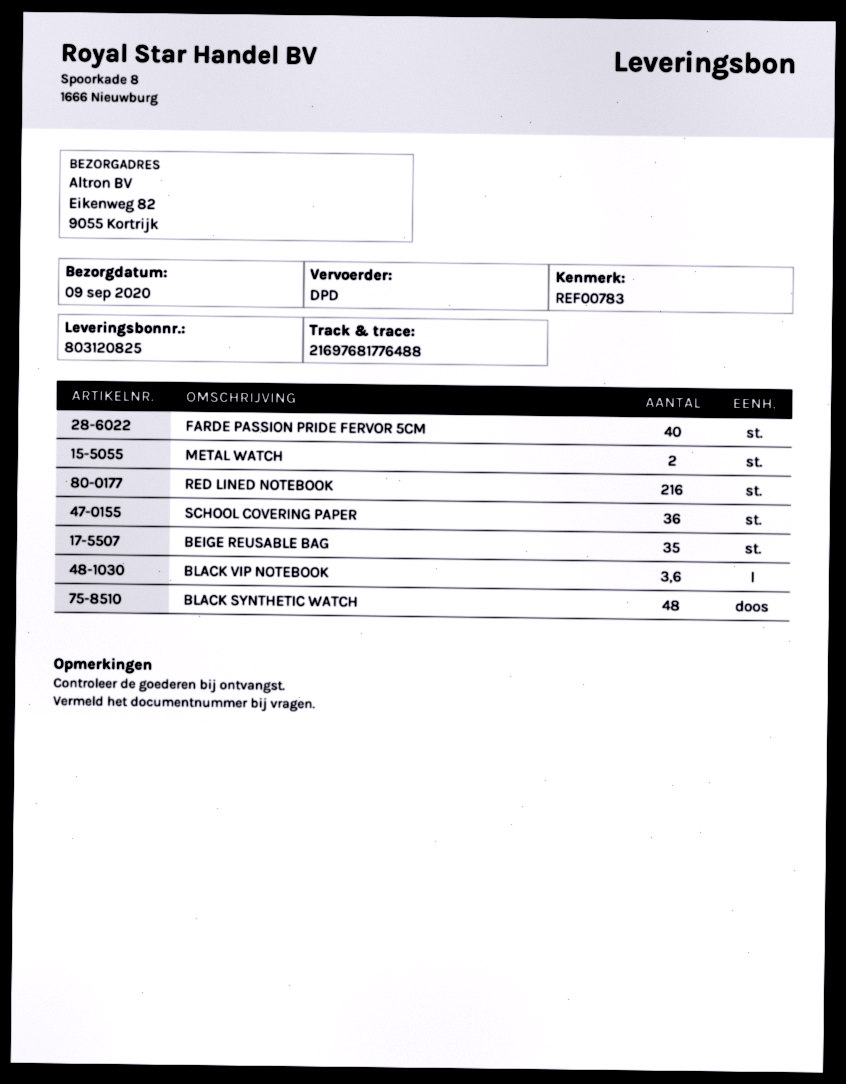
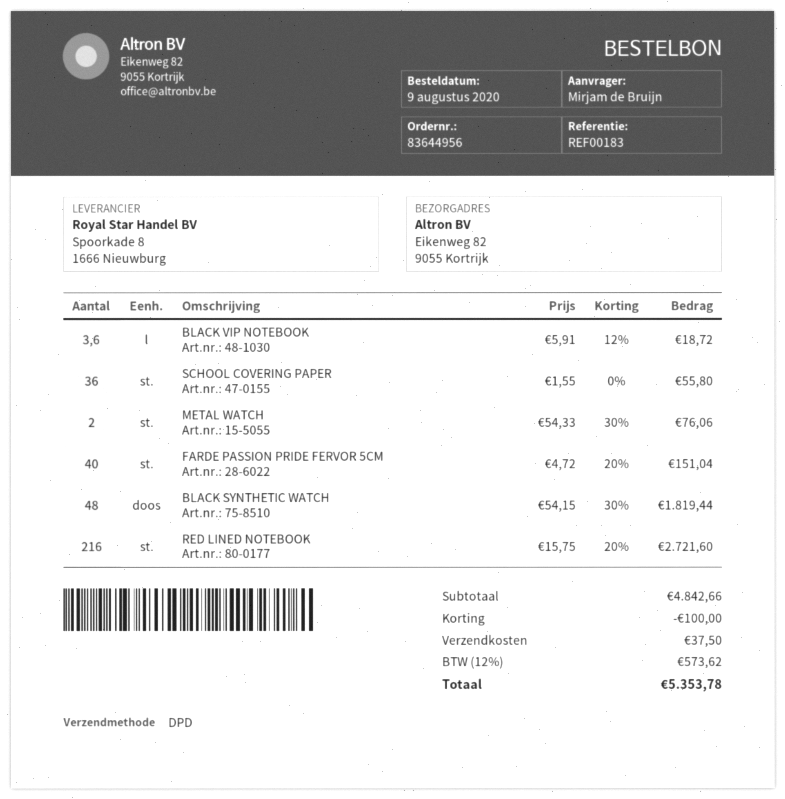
reference: REF00783 -> REF00183
BEIGE REUSABLE BAG: 35 -> none

